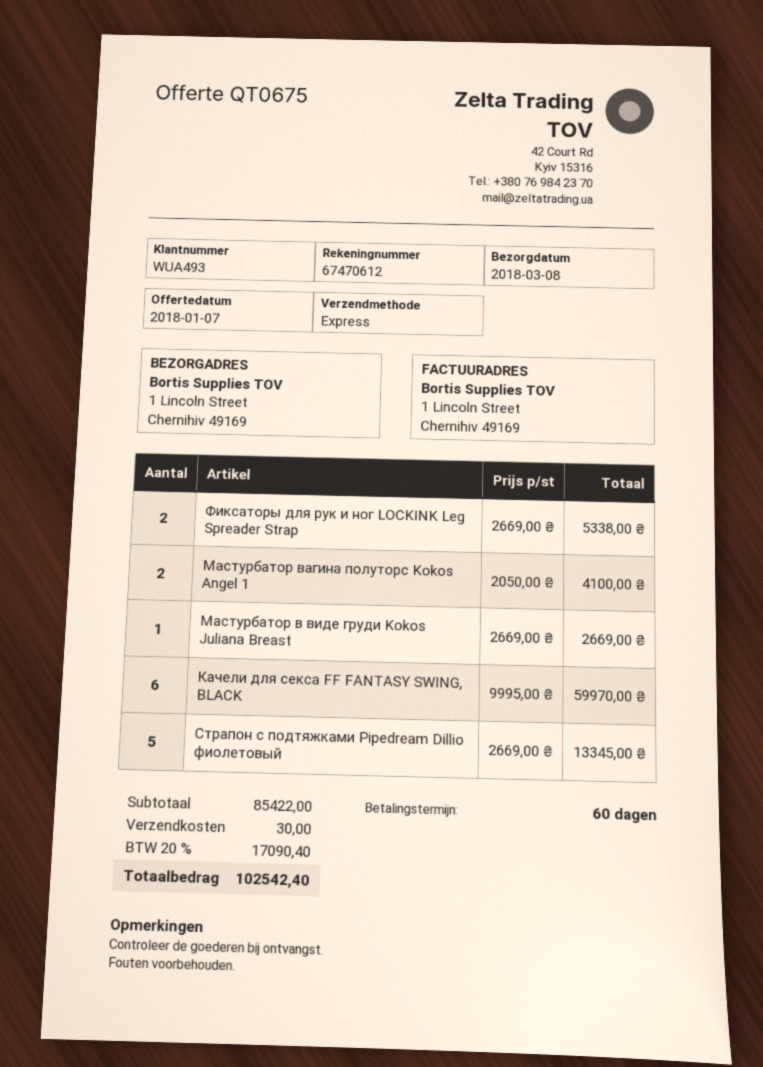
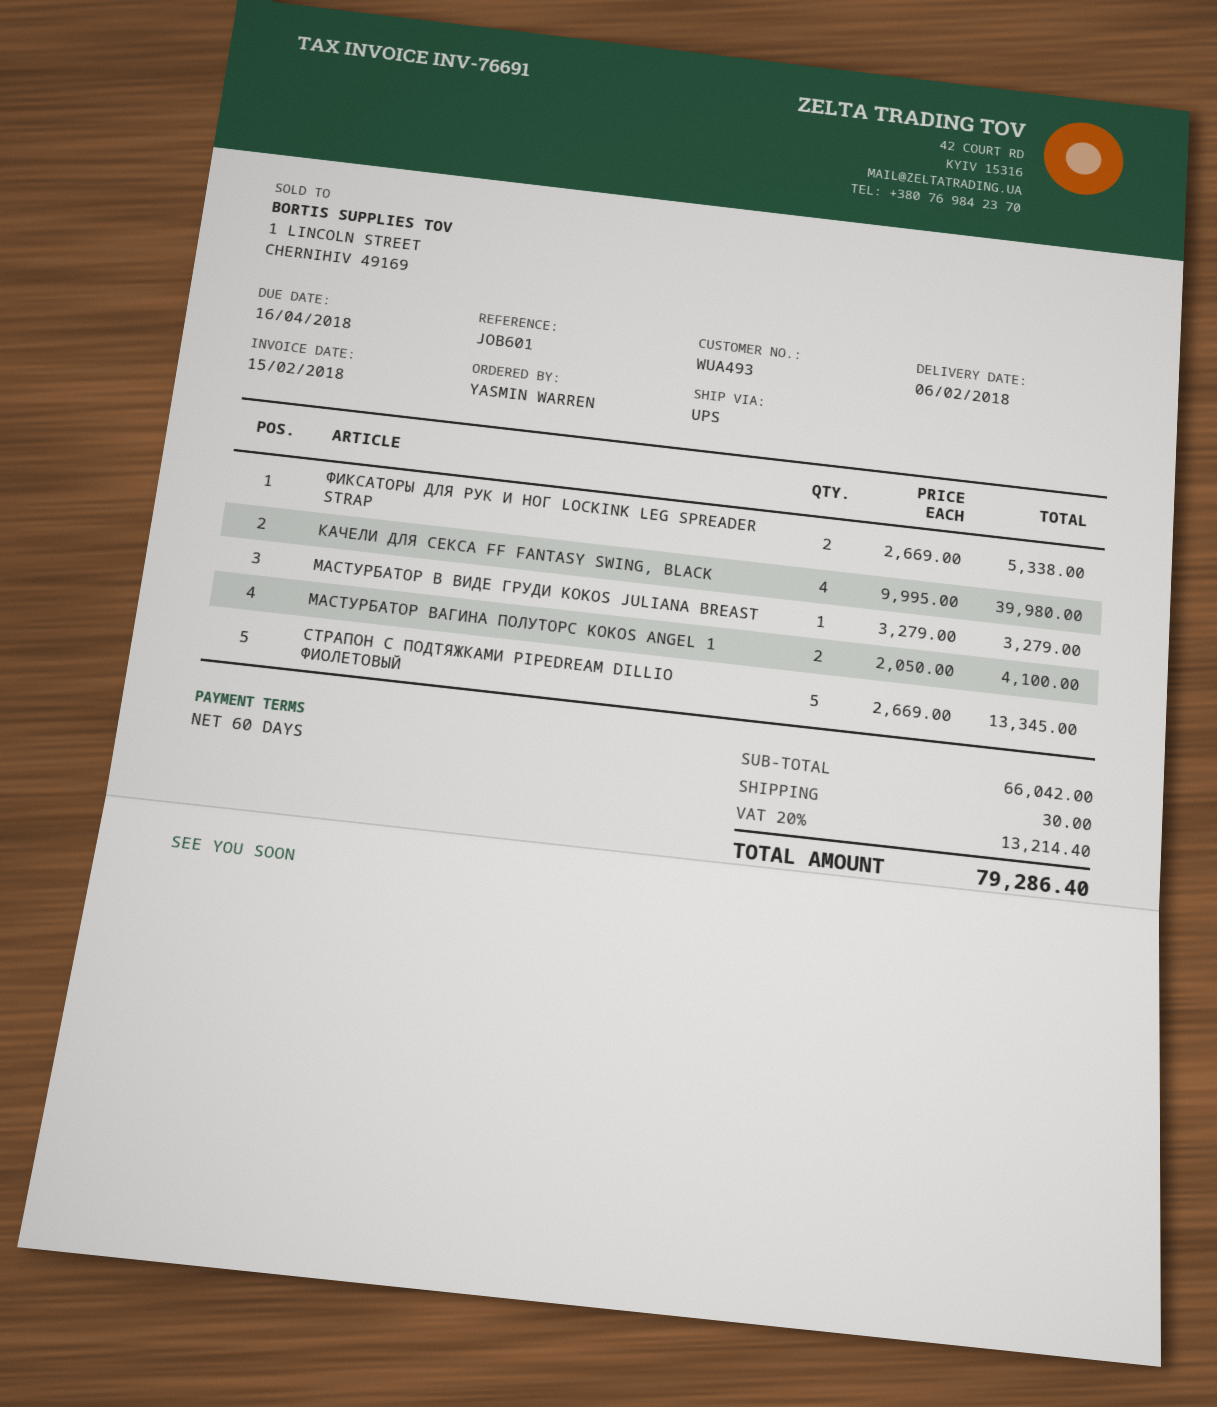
delivery date: 2018-03-08 -> 2018-02-06
shipping method: express -> UPS
Мастурбатор в виде груди Kokos Juliana Breast: 1 x 2669.00 = 2669.00 -> 1 x 3279.00 = 3279.00
Качели для секса FF FANTASY SWING, BLACK: 6 x 9995.00 = 59970.00 -> 4 x 9995.00 = 39980.00
subtotal: 85422.00 -> 66042.00
tax: 20% = 17090.40 -> 20% = 13214.40
total: 102542.40 -> 79286.40

